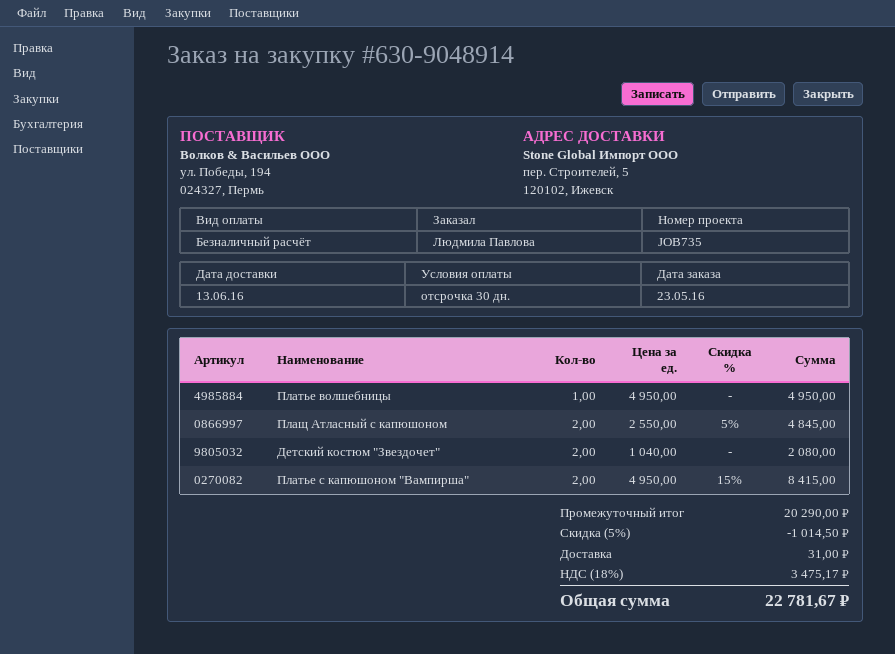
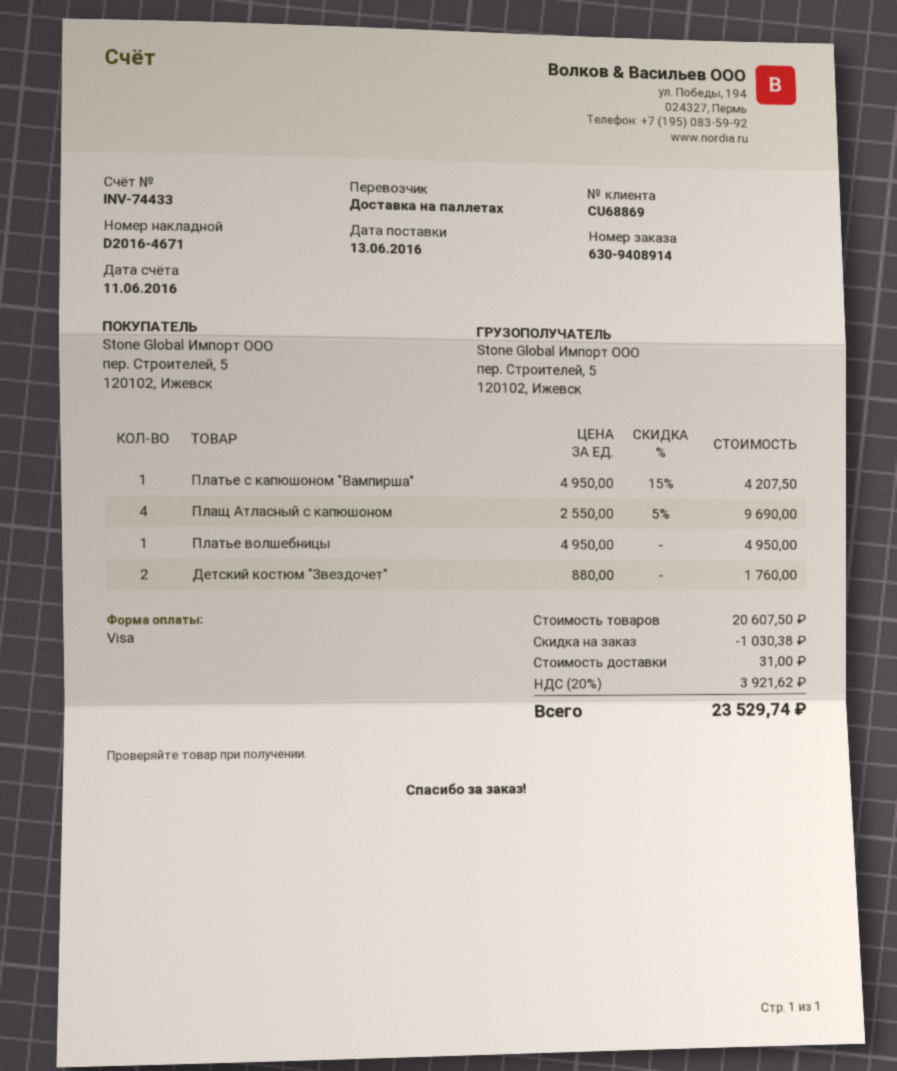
order number: 630-9048914 -> 630-9408914
payment method: bank transfer -> Visa
Плащ Атласный с капюшоном: 2 x 2550.00 - 5% = 4845.00 -> 4 x 2550.00 - 5% = 9690.00
Детский костюм "Звездочет": 2 x 1040.00 = 2080.00 -> 2 x 880.00 = 1760.00
Платье с капюшоном "Вампирша": 2 x 4950.00 - 15% = 8415.00 -> 1 x 4950.00 - 15% = 4207.50
subtotal: 20290.00 -> 20607.50
discount: 1014.50 -> 1030.38
tax: 18% = 3475.17 -> 20% = 3921.62
total: 22781.67 -> 23529.74

